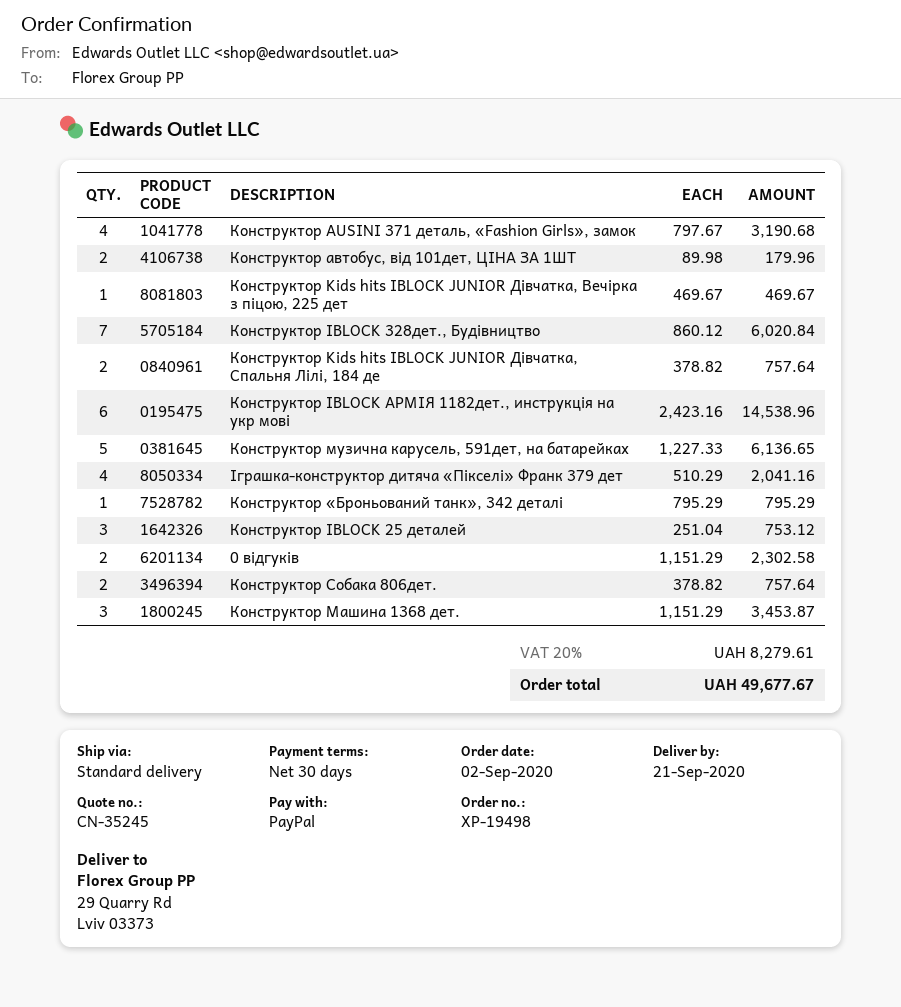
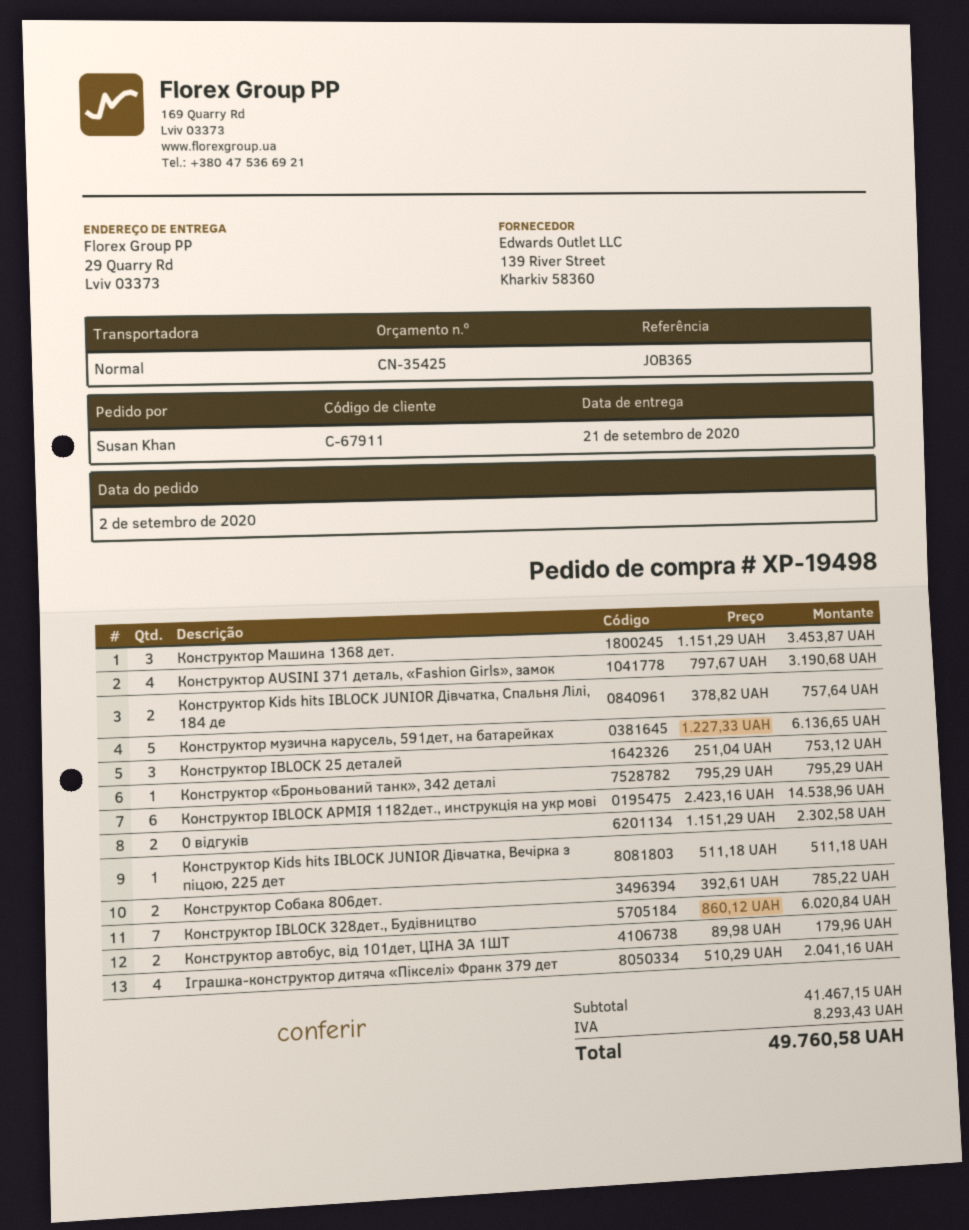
quote number: CN-35245 -> CN-35425
Конструктор Kids hits IBLOCK JUNIOR Дівчатка, Вечірка з піцою, 225 дет: 1 x 469.67 = 469.67 -> 1 x 511.18 = 511.18
Конструктор Собака 806дет.: 2 x 378.82 = 757.64 -> 2 x 392.61 = 785.22
tax: 8279.61 -> 8293.43
total: 49677.67 -> 49760.58

